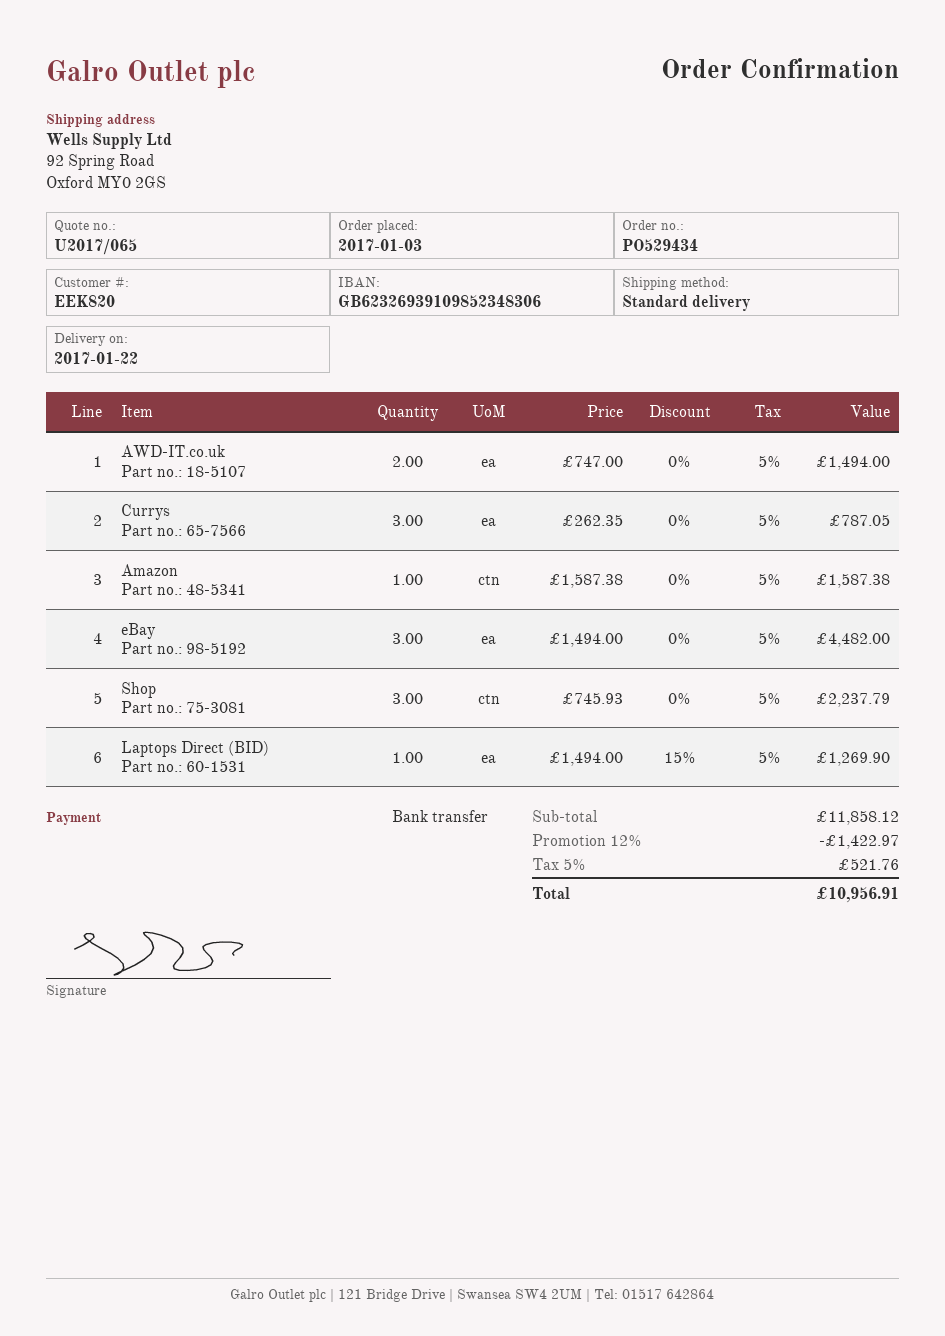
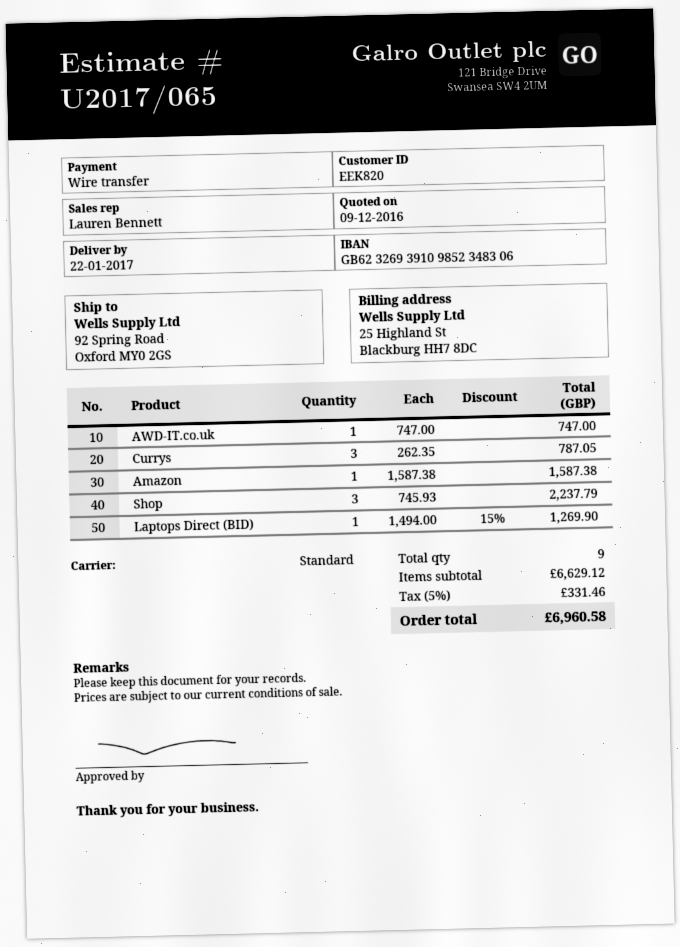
AWD-IT.co.uk: 2 x 747.00 = 1494.00 -> 1 x 747.00 = 747.00
eBay: 3 x 1494.00 = 4482.00 -> none
subtotal: 11858.12 -> 6629.12
discount: 12% = 1422.97 -> none
tax: 5% = 521.76 -> 5% = 331.46
total: 10956.91 -> 6960.58

